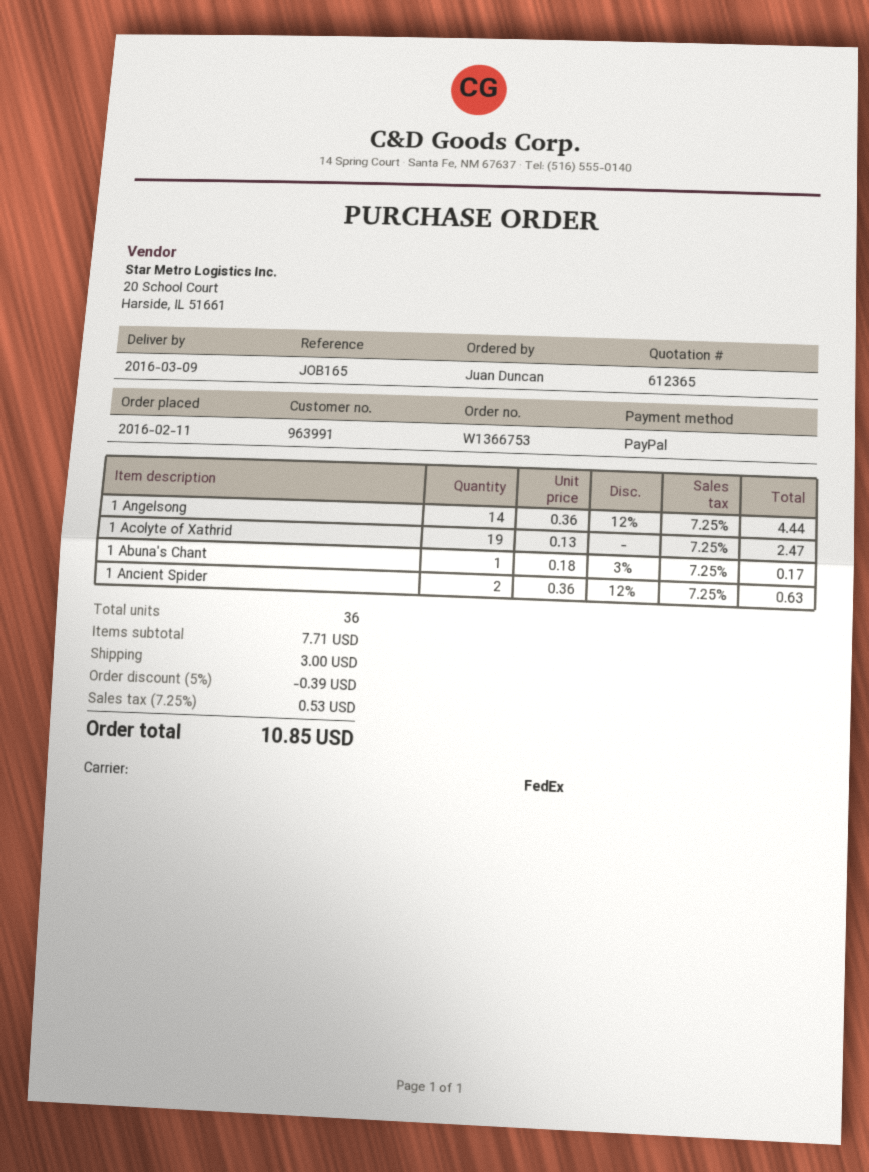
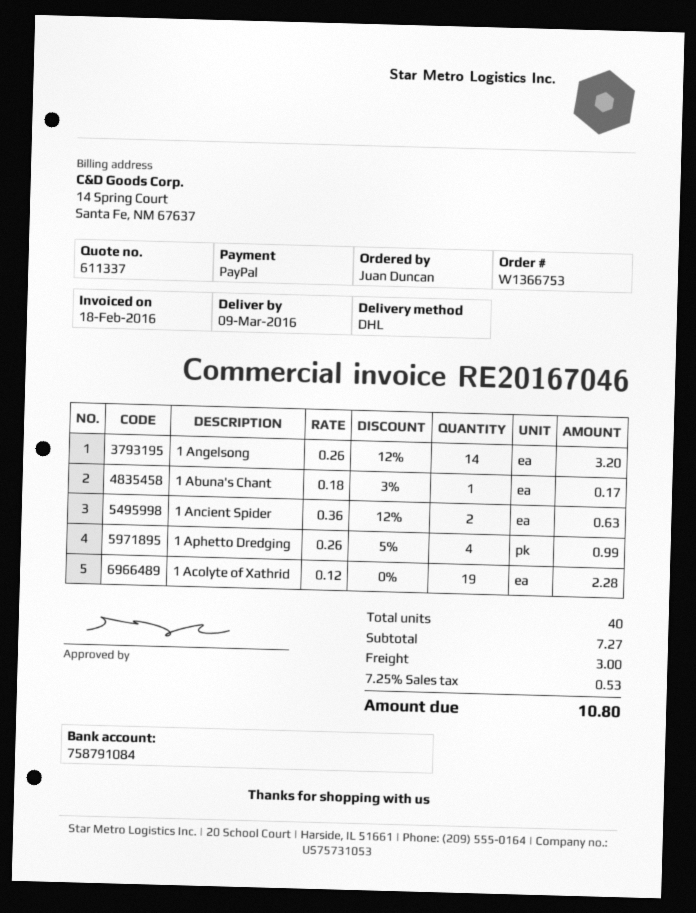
quote number: 612365 -> 611337
shipping method: FedEx -> DHL
1 Angelsong: 14 x 0.36 - 12% = 4.44 -> 14 x 0.26 - 12% = 3.20
1 Acolyte of Xathrid: 19 x 0.13 = 2.47 -> 19 x 0.12 = 2.28
1 Aphetto Dredging: none -> 4 x 0.26 - 5% = 0.99
total quantity: 36 -> 40
subtotal: 7.71 -> 7.27
discount: 5% = 0.39 -> none
total: 10.85 -> 10.80

